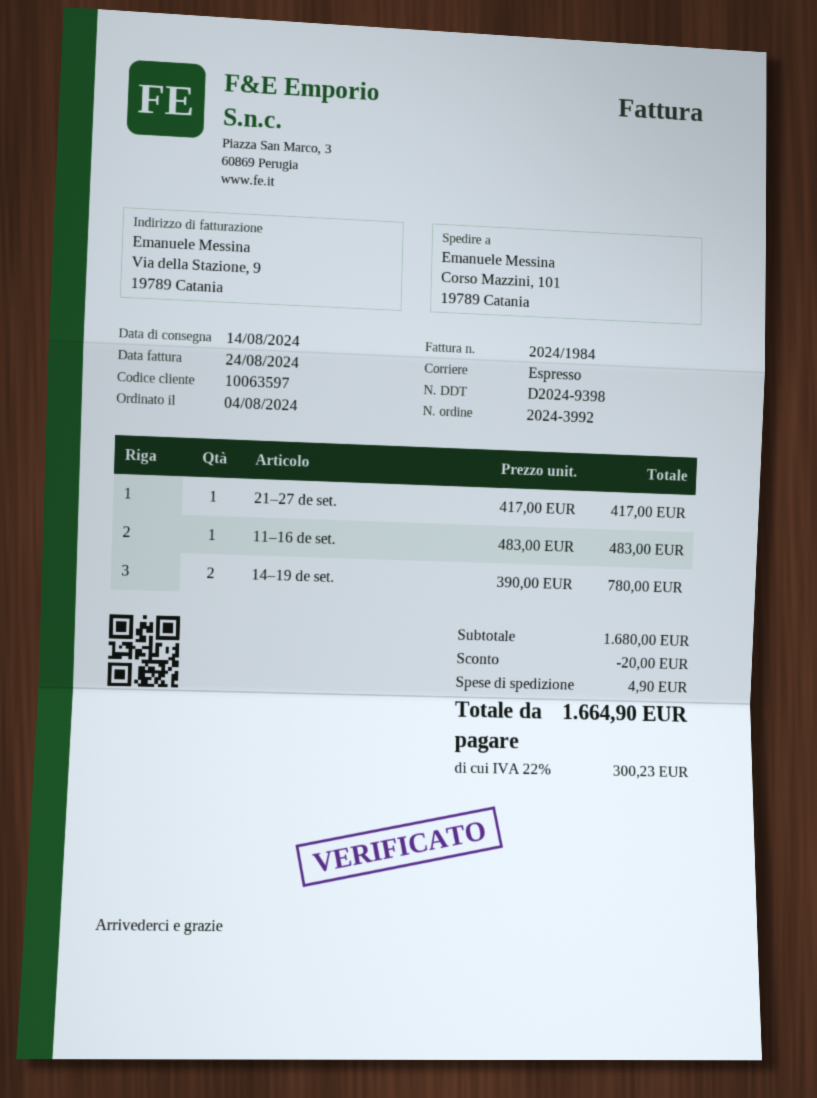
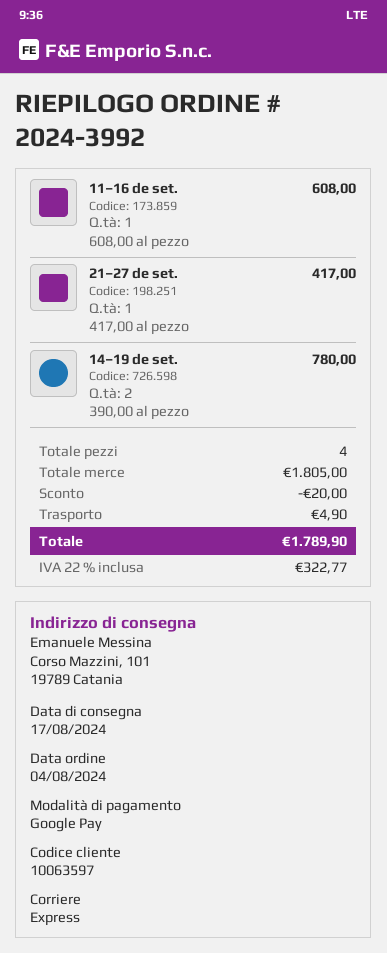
delivery date: 2024-08-14 -> 2024-08-17
11–16 de set.: 1 x 483.00 = 483.00 -> 1 x 608.00 = 608.00
subtotal: 1680.00 -> 1805.00
tax: 22% = 300.23 -> 22% = 322.77
total: 1664.90 -> 1789.90

